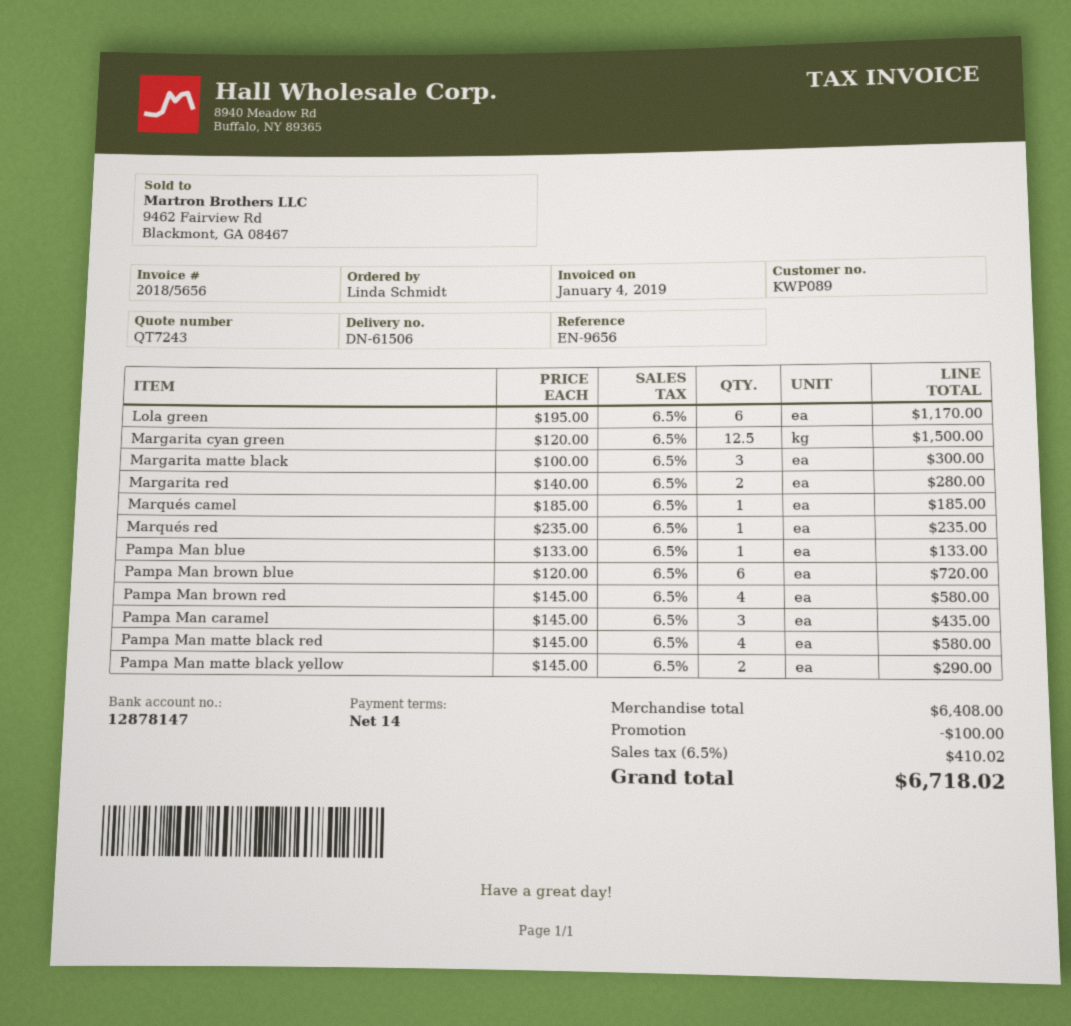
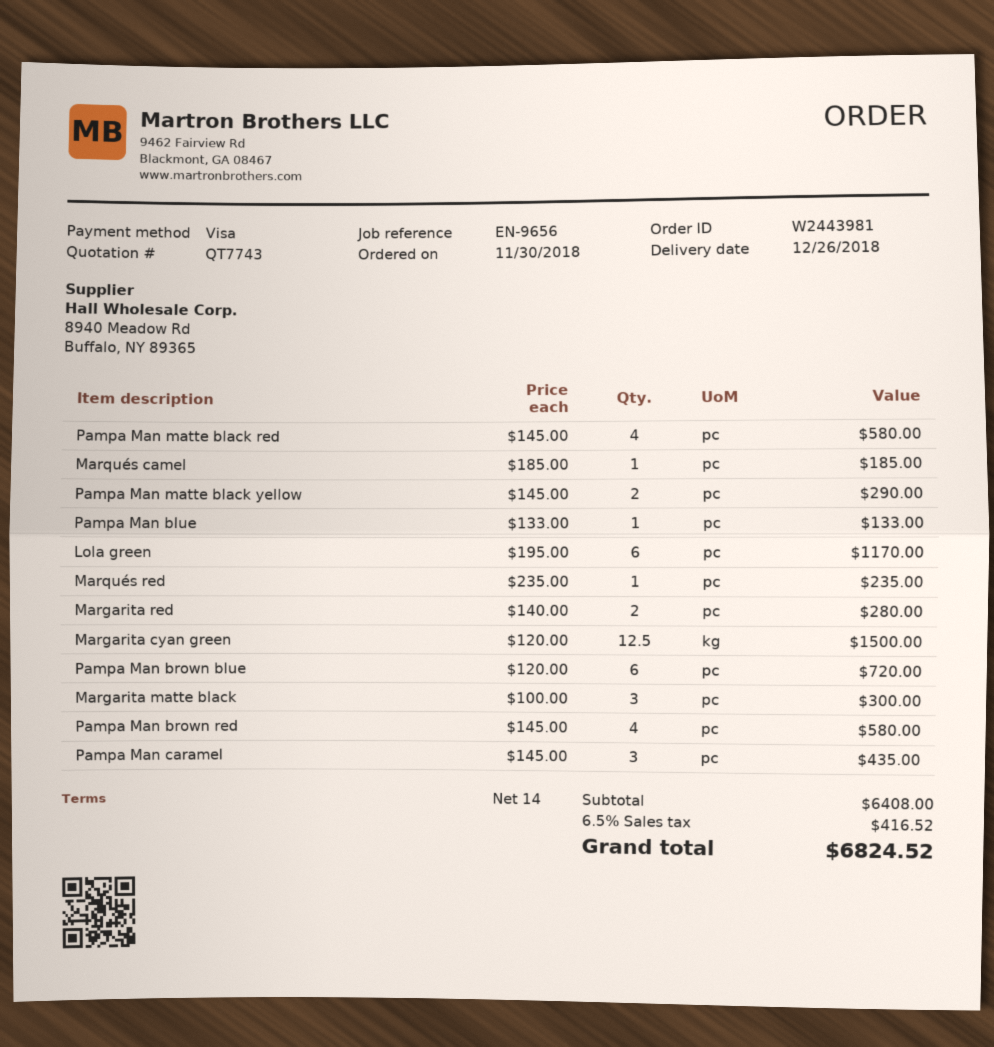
quote number: QT7243 -> QT7743
discount: 100.00 -> none
tax: 6.5% = 410.02 -> 6.5% = 416.52
total: 6718.02 -> 6824.52

